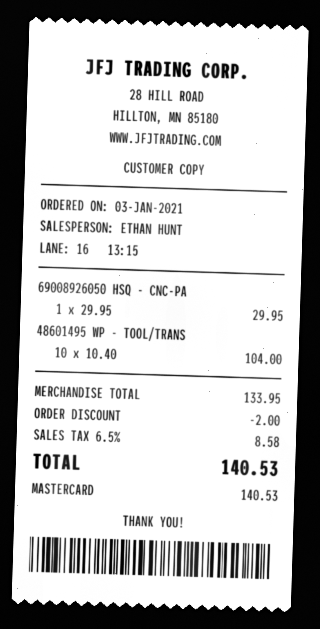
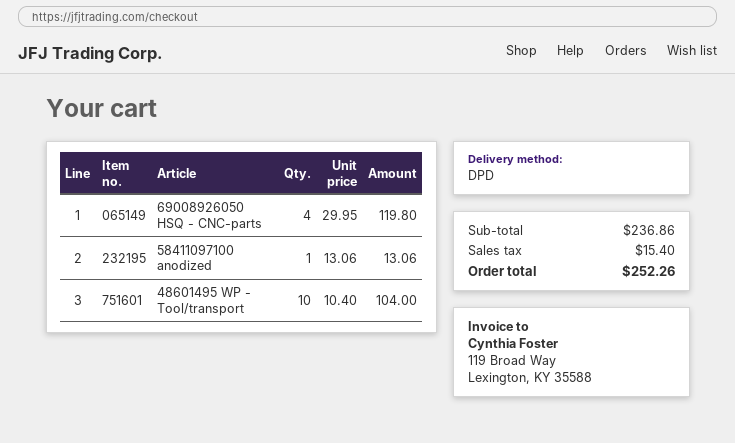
69008926050 HSQ - CNC-PA: 1 x 29.95 = 29.95 -> 4 x 29.95 = 119.80
58411097100 anodized: none -> 1 x 13.06 = 13.06
subtotal: 133.95 -> 236.86
discount: 2.00 -> none
tax: 8.58 -> 15.40
total: 140.53 -> 252.26

